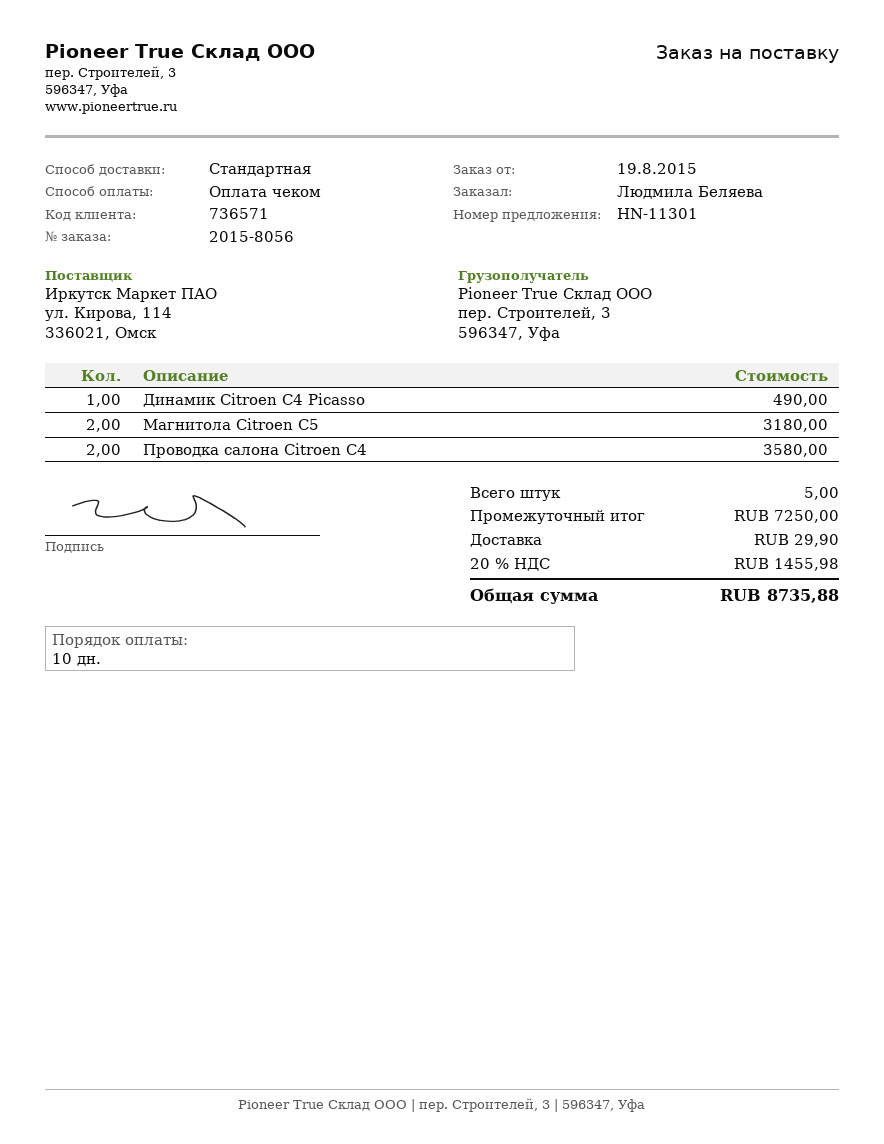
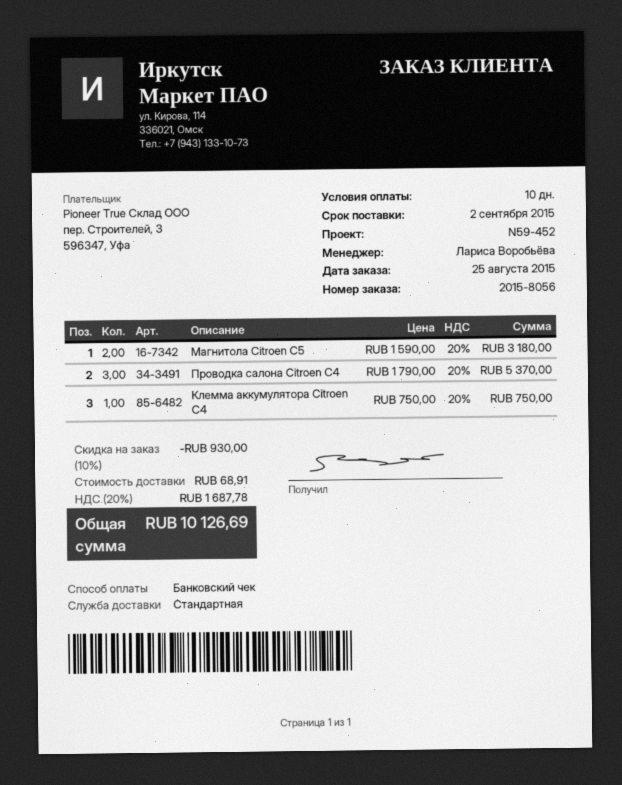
order date: 2015-08-19 -> 2015-08-25
Динамик Citroen C4 Picasso: 1 for 490.00 -> none
Проводка салона Citroen C4: 2 for 3580.00 -> 3 for 5370.00
Клемма аккумулятора Citroen C4: none -> 1 for 750.00
discount: none -> 10% = 930.00
shipping: 29.90 -> 68.91
tax: 20% = 1455.98 -> 20% = 1687.78
total: 8735.88 -> 10126.69

